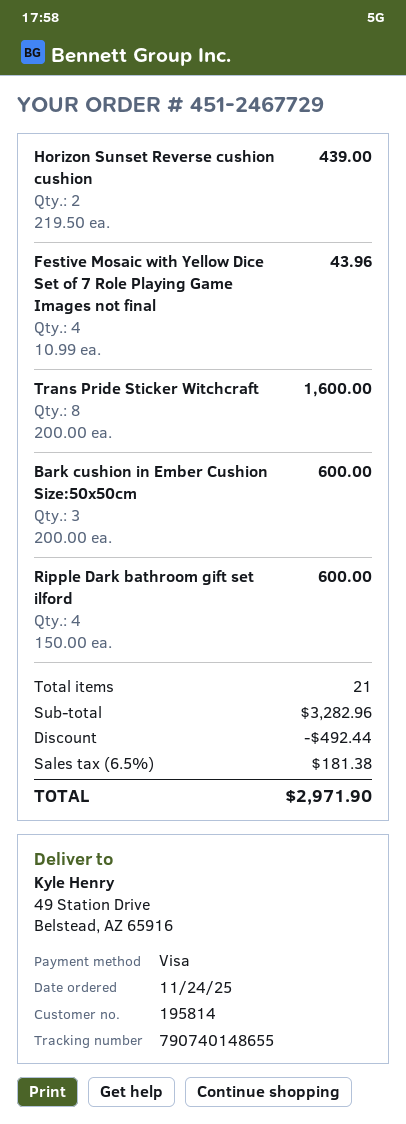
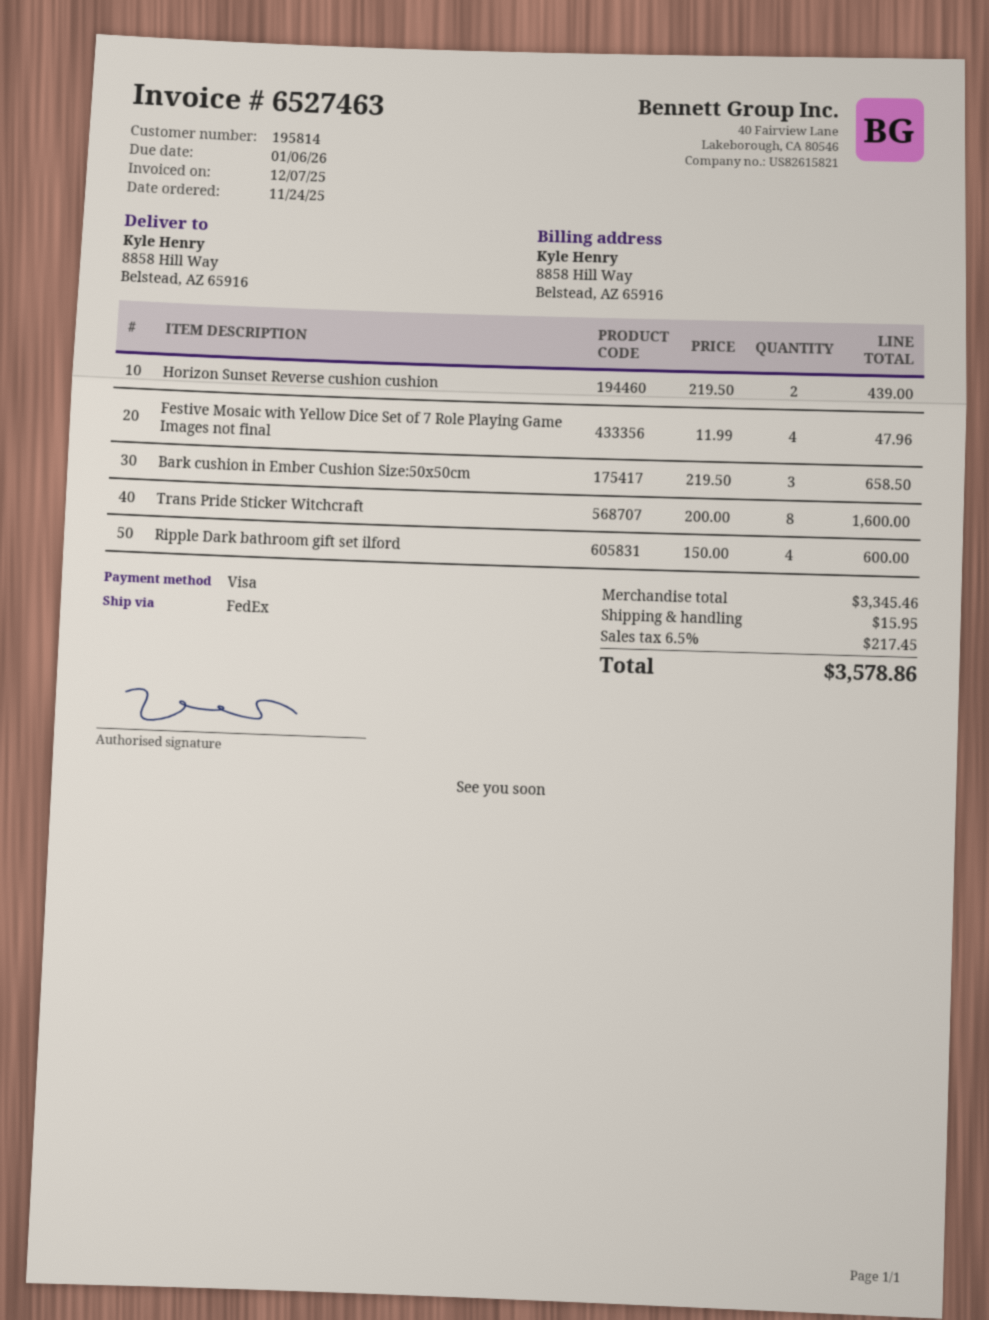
ship to: 49 Station Drive, Belstead, AZ 65916 -> 8858 Hill Way, Belstead, AZ 65916
Festive Mosaic with Yellow Dice Set of 7 Role Playing Game Images not final: 4 x 10.99 = 43.96 -> 4 x 11.99 = 47.96
Bark cushion in Ember Cushion Size:50x50cm: 3 x 200.00 = 600.00 -> 3 x 219.50 = 658.50
subtotal: 3282.96 -> 3345.46
discount: 492.44 -> none
shipping: none -> 15.95
tax: 6.5% = 181.38 -> 6.5% = 217.45
total: 2971.90 -> 3578.86

